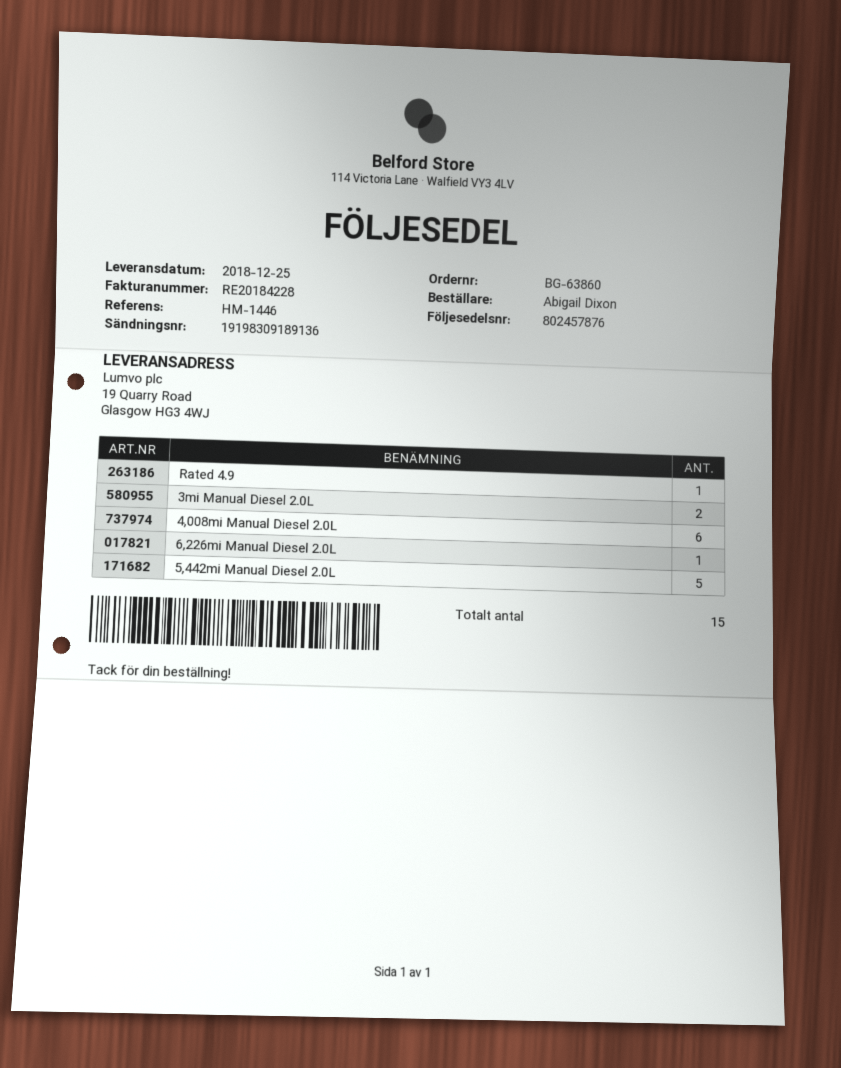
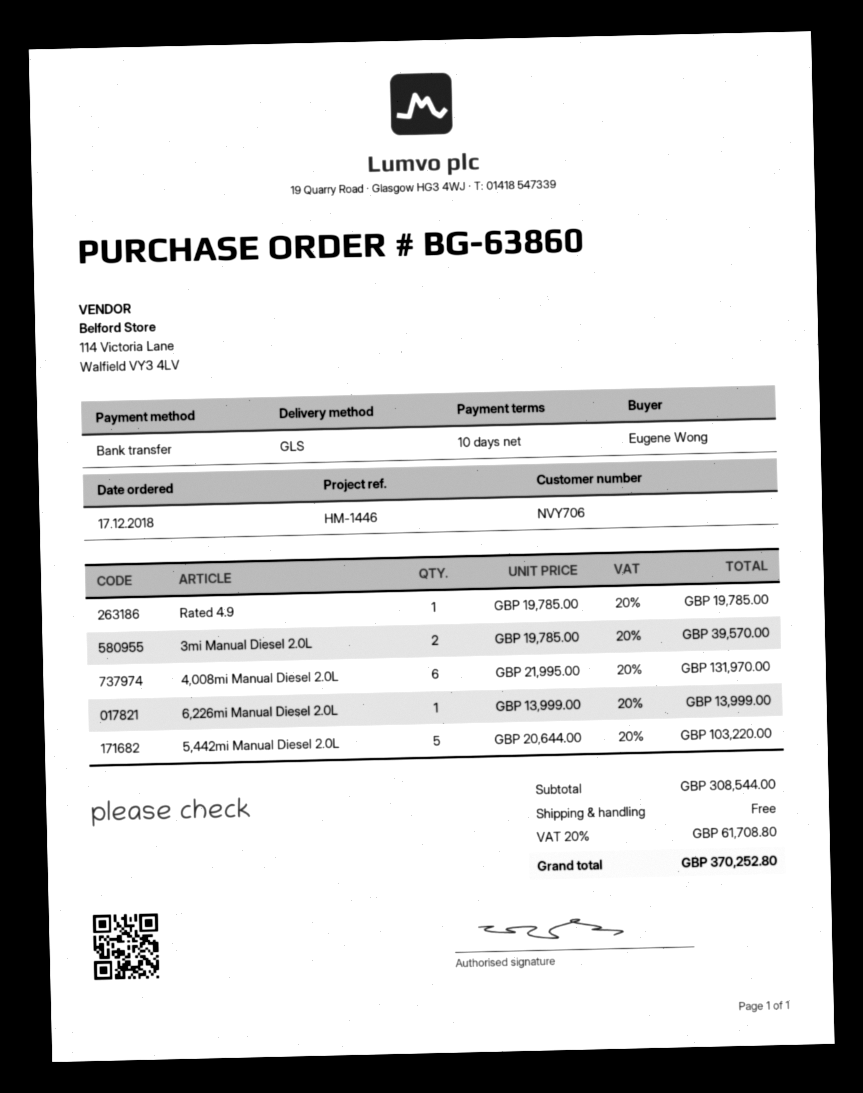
ordered by: Abigail Dixon -> Eugene Wong

